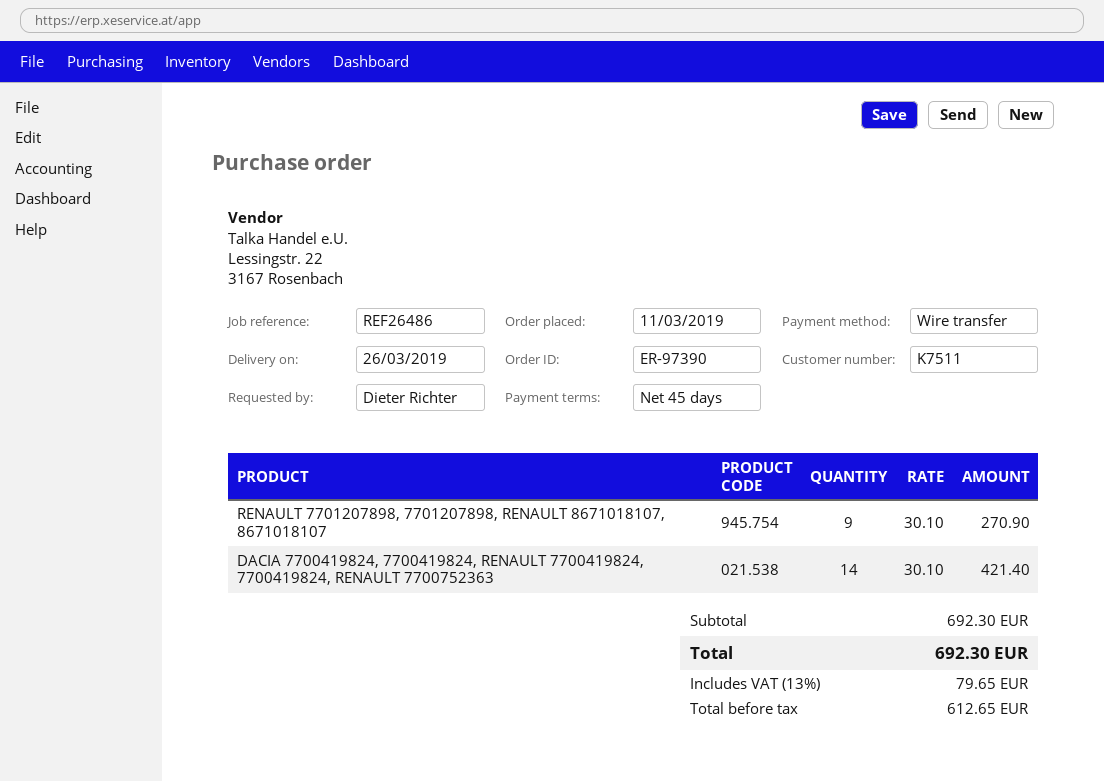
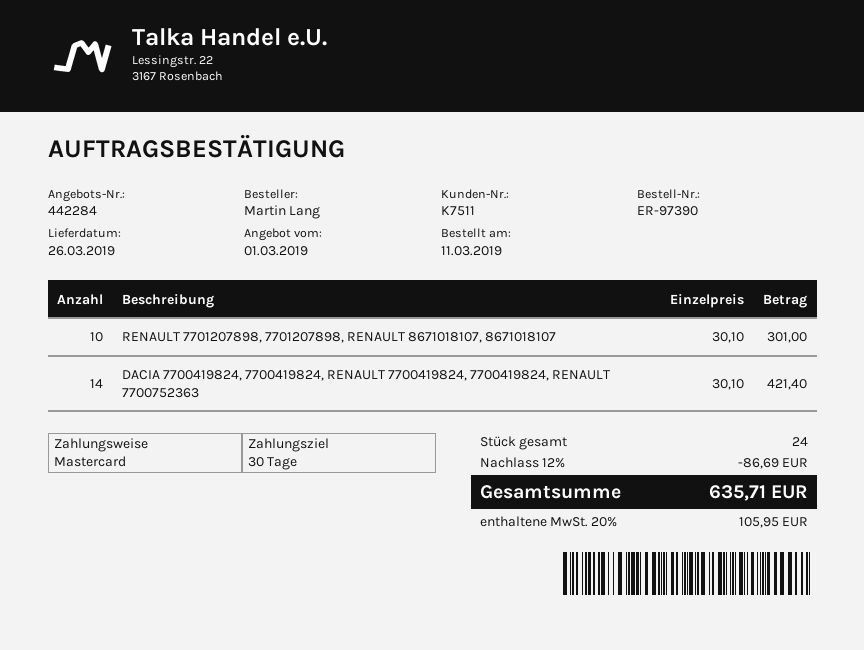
payment terms: 45 days -> 30 days
ordered by: Dieter Richter -> Martin Lang
payment method: bank transfer -> Mastercard
RENAULT 7701207898, 7701207898, RENAULT 8671018107, 8671018107: 9 x 30.10 = 270.90 -> 10 x 30.10 = 301.00
discount: none -> 12% = 86.69
tax: 13% = 79.65 -> 20% = 105.95
total: 692.30 -> 635.71

